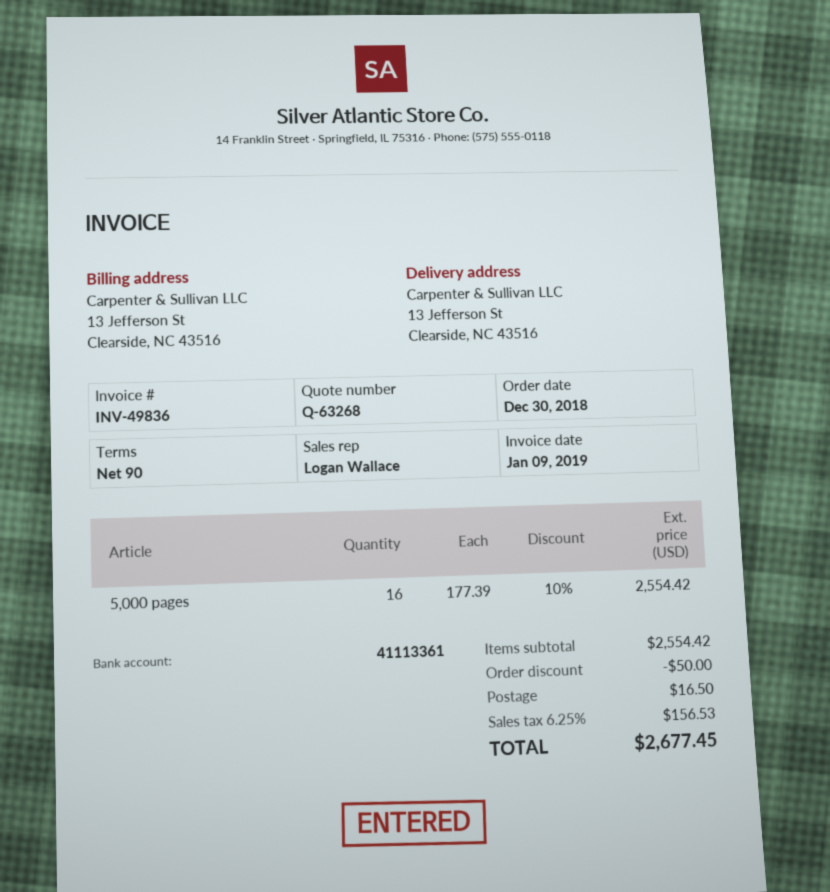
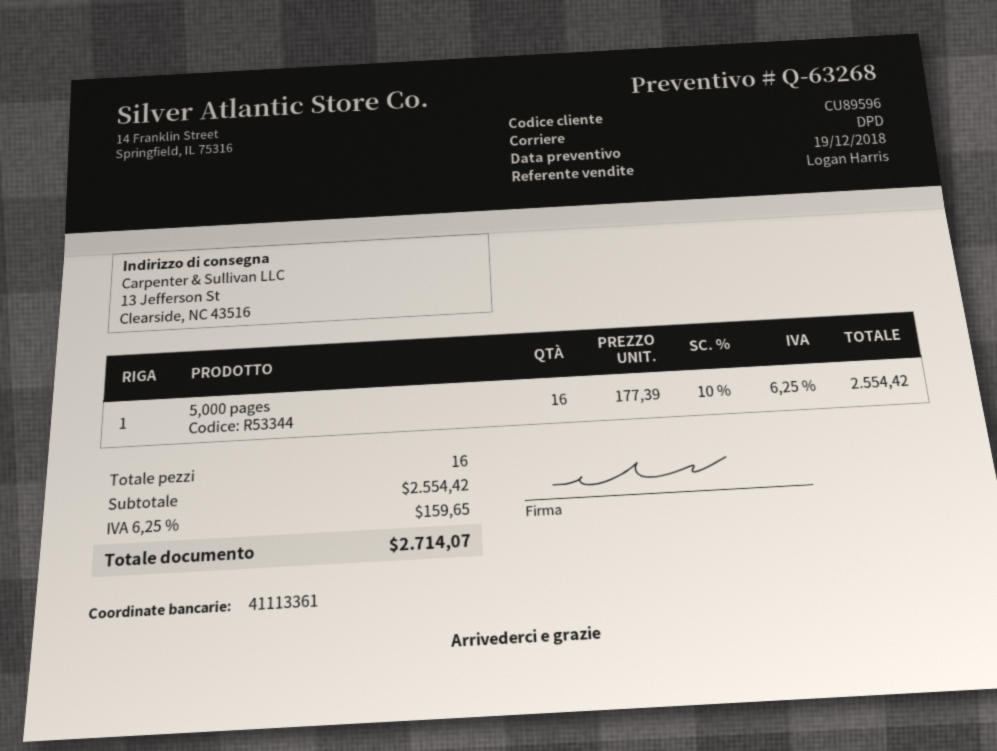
sales rep: Logan Wallace -> Logan Harris
discount: 50.00 -> none
shipping: 16.50 -> none
tax: 6.25% = 156.53 -> 6.25% = 159.65
total: 2677.45 -> 2714.07

